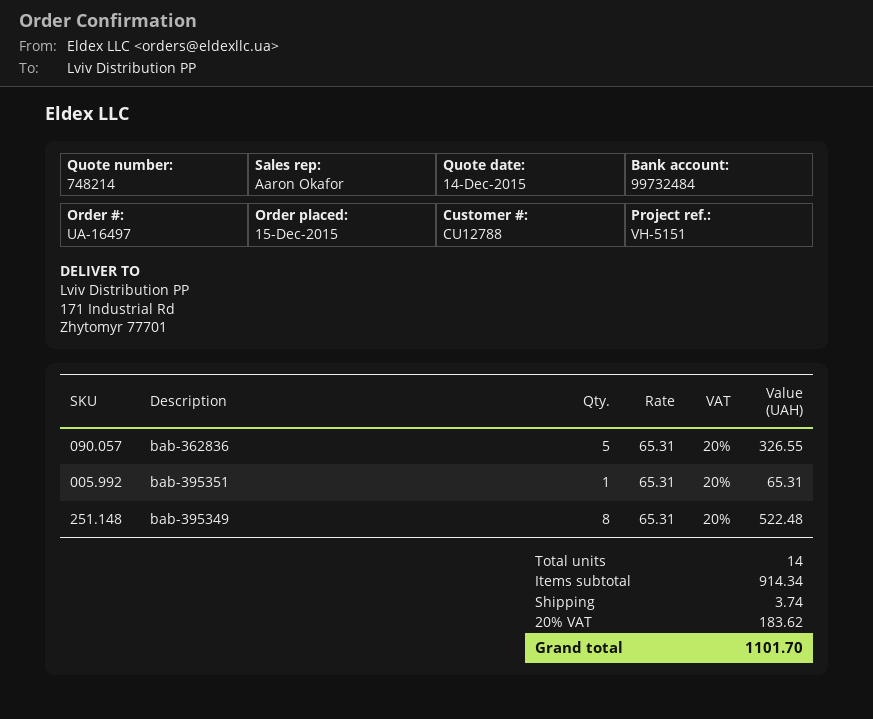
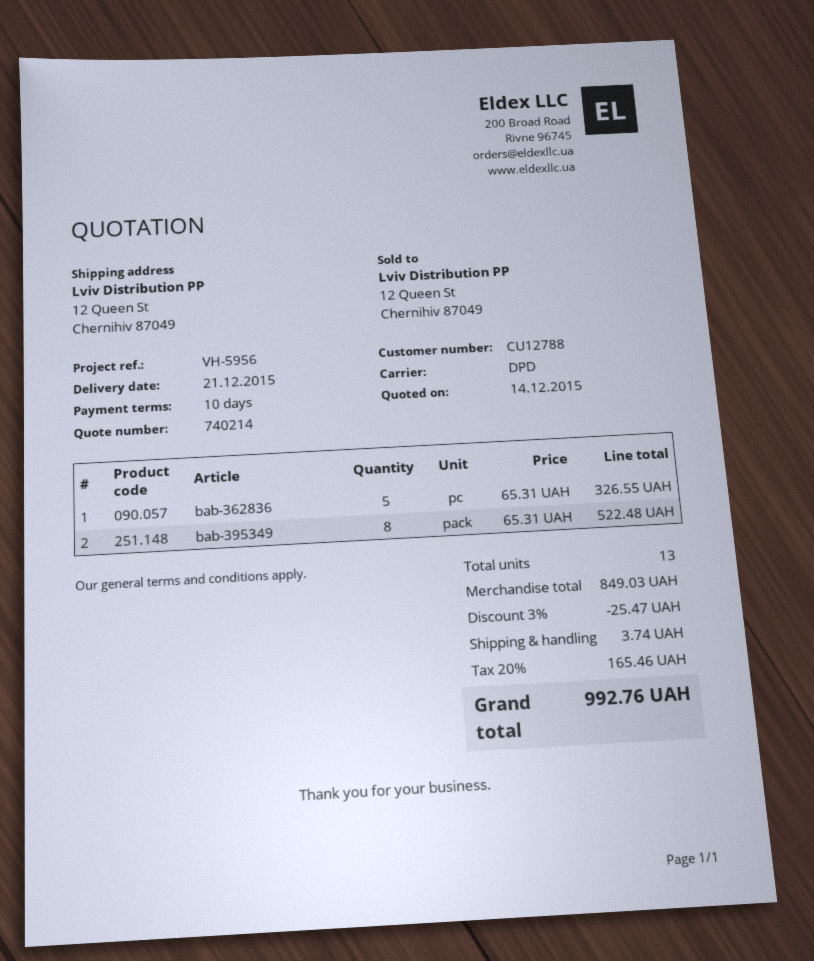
quote number: 748214 -> 740214
reference: VH-5151 -> VH-5956
ship to: 171 Industrial Rd, Zhytomyr 77701 -> 12 Queen St, Chernihiv 87049
bab-395351: 1 x 65.31 = 65.31 -> none
total quantity: 14 -> 13
subtotal: 914.34 -> 849.03
discount: none -> 3% = 25.47
tax: 20% = 183.62 -> 20% = 165.46
total: 1101.70 -> 992.76

